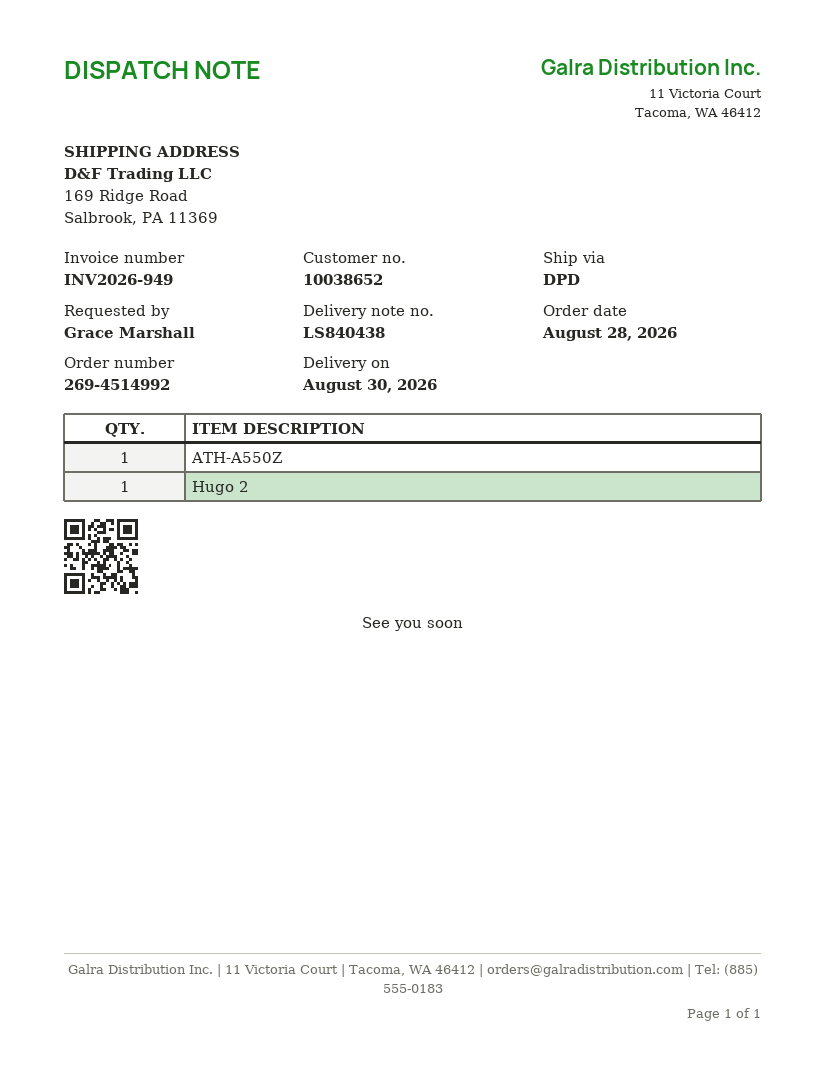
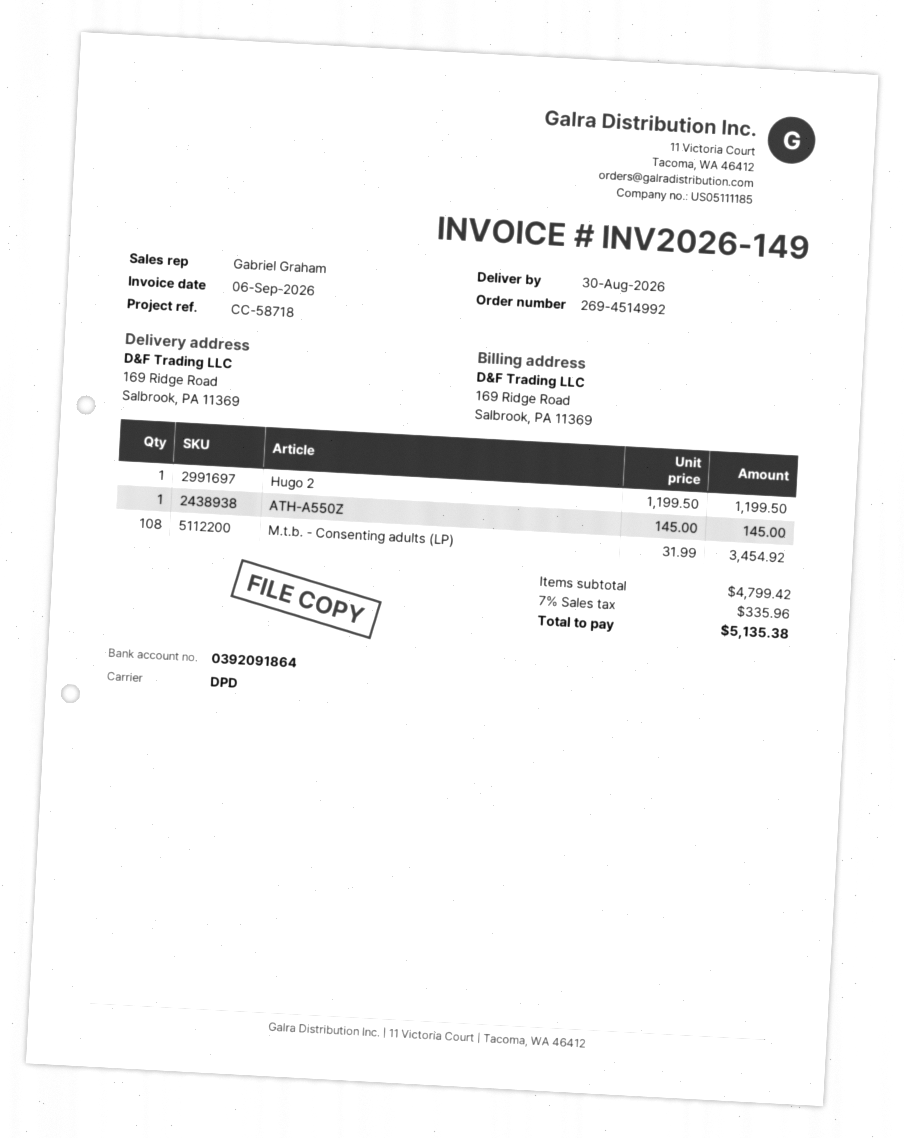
invoice number: INV2026-949 -> INV2026-149
M.t.b. - Consenting adults (LP): none -> 108

